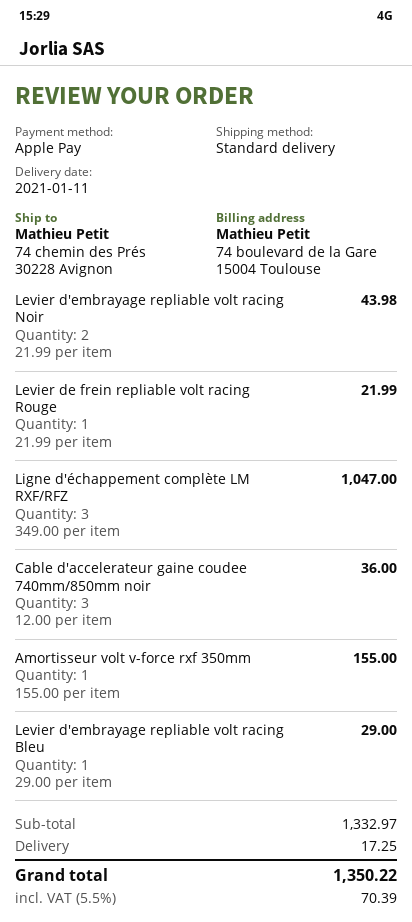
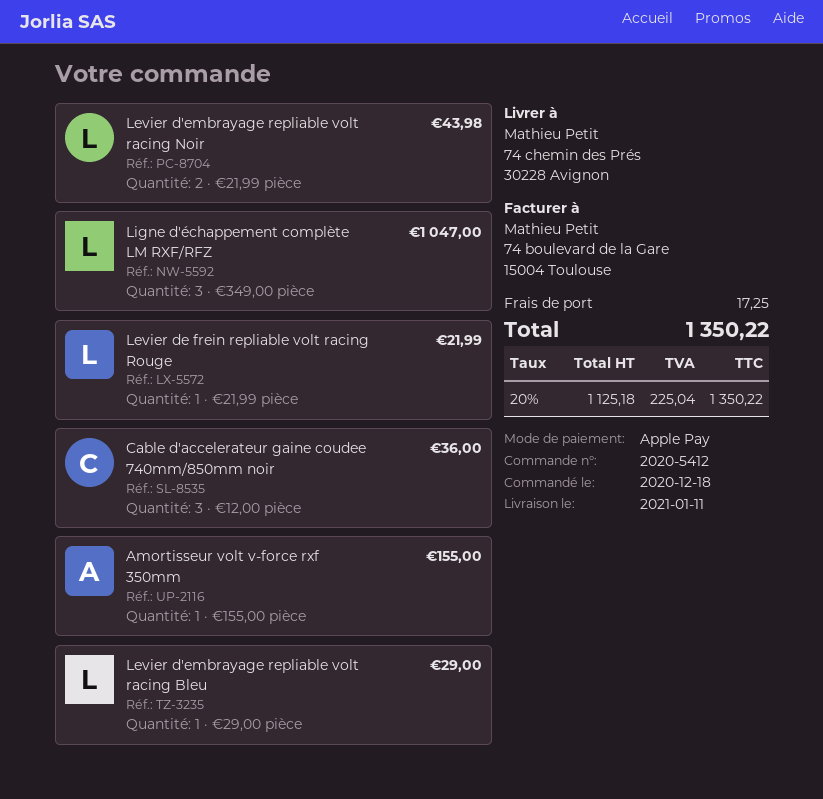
tax: 5.5% = 70.39 -> 20% = 225.04

